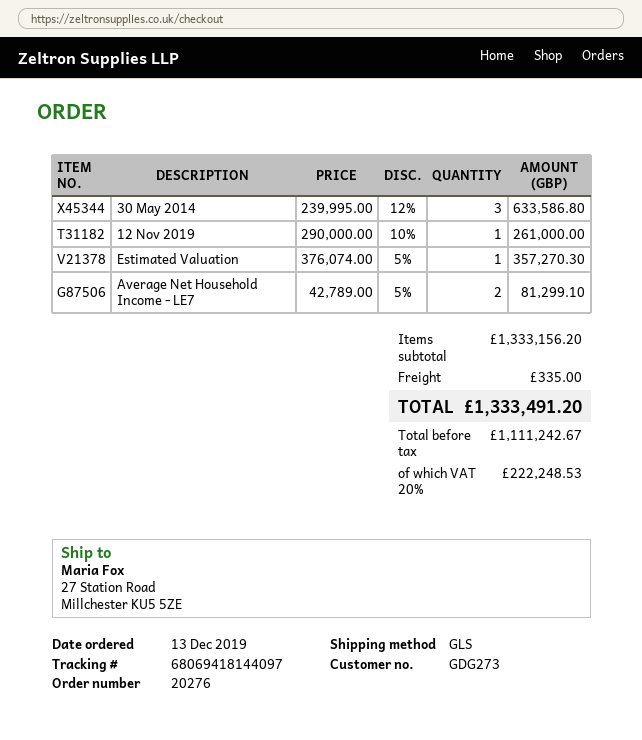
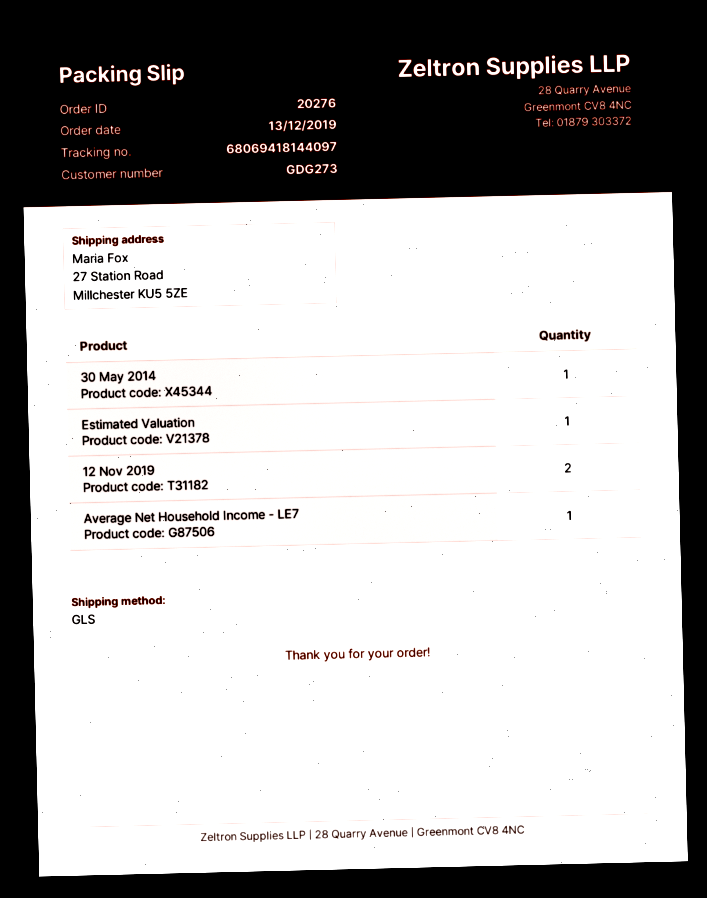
30 May 2014: 3 -> 1
12 Nov 2019: 1 -> 2
Average Net Household Income - LE7: 2 -> 1

